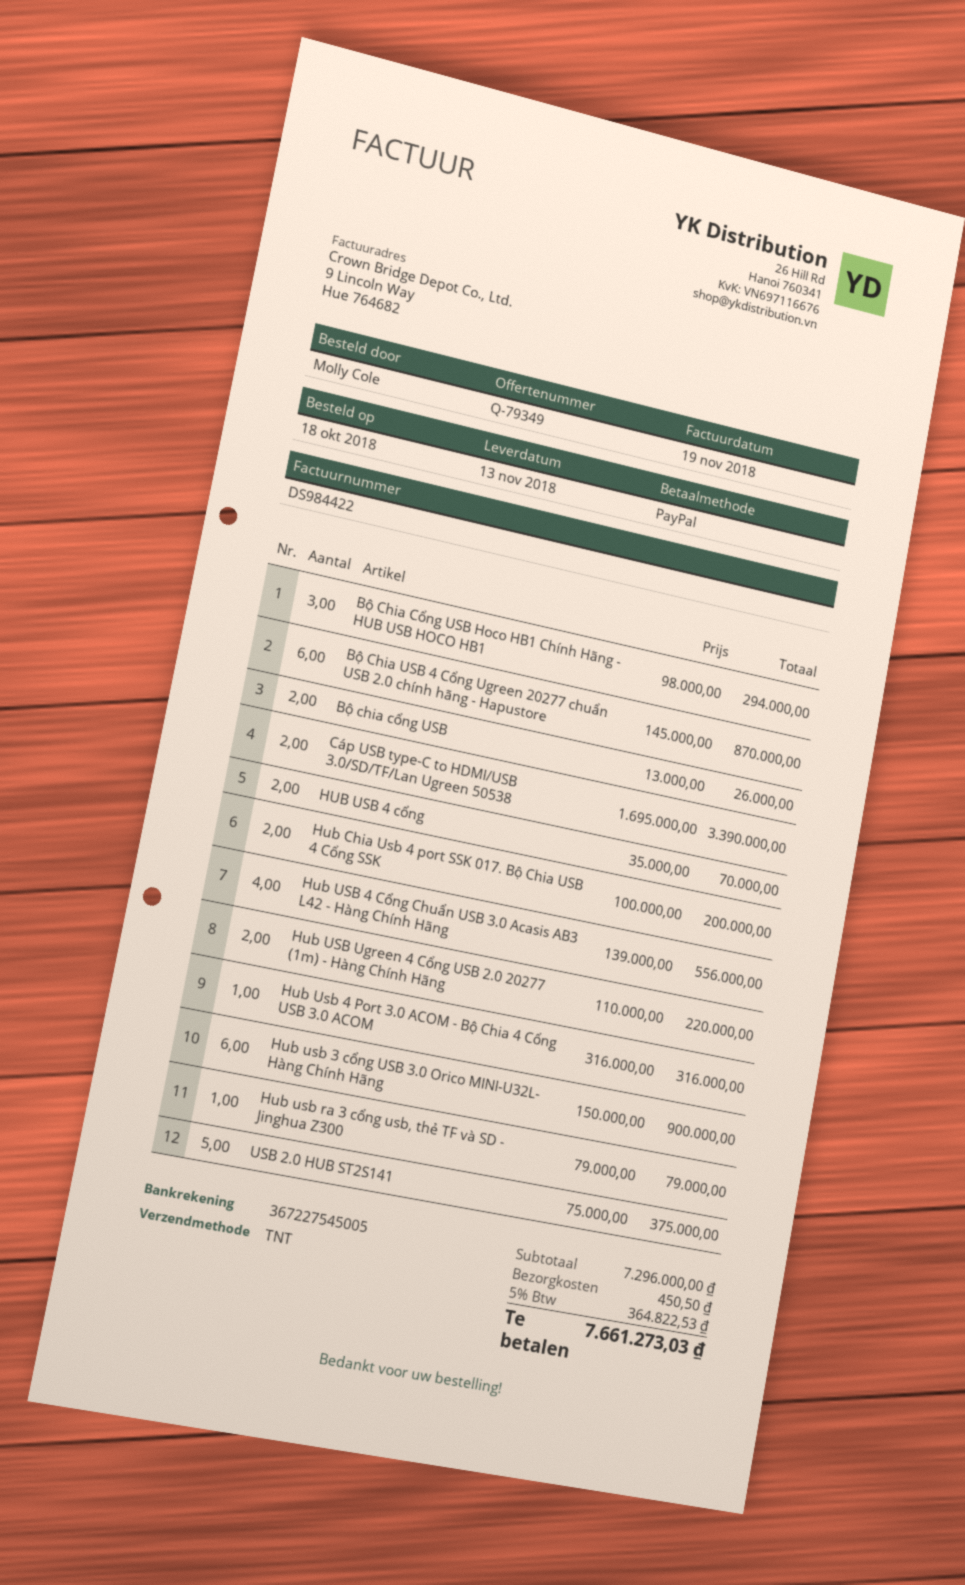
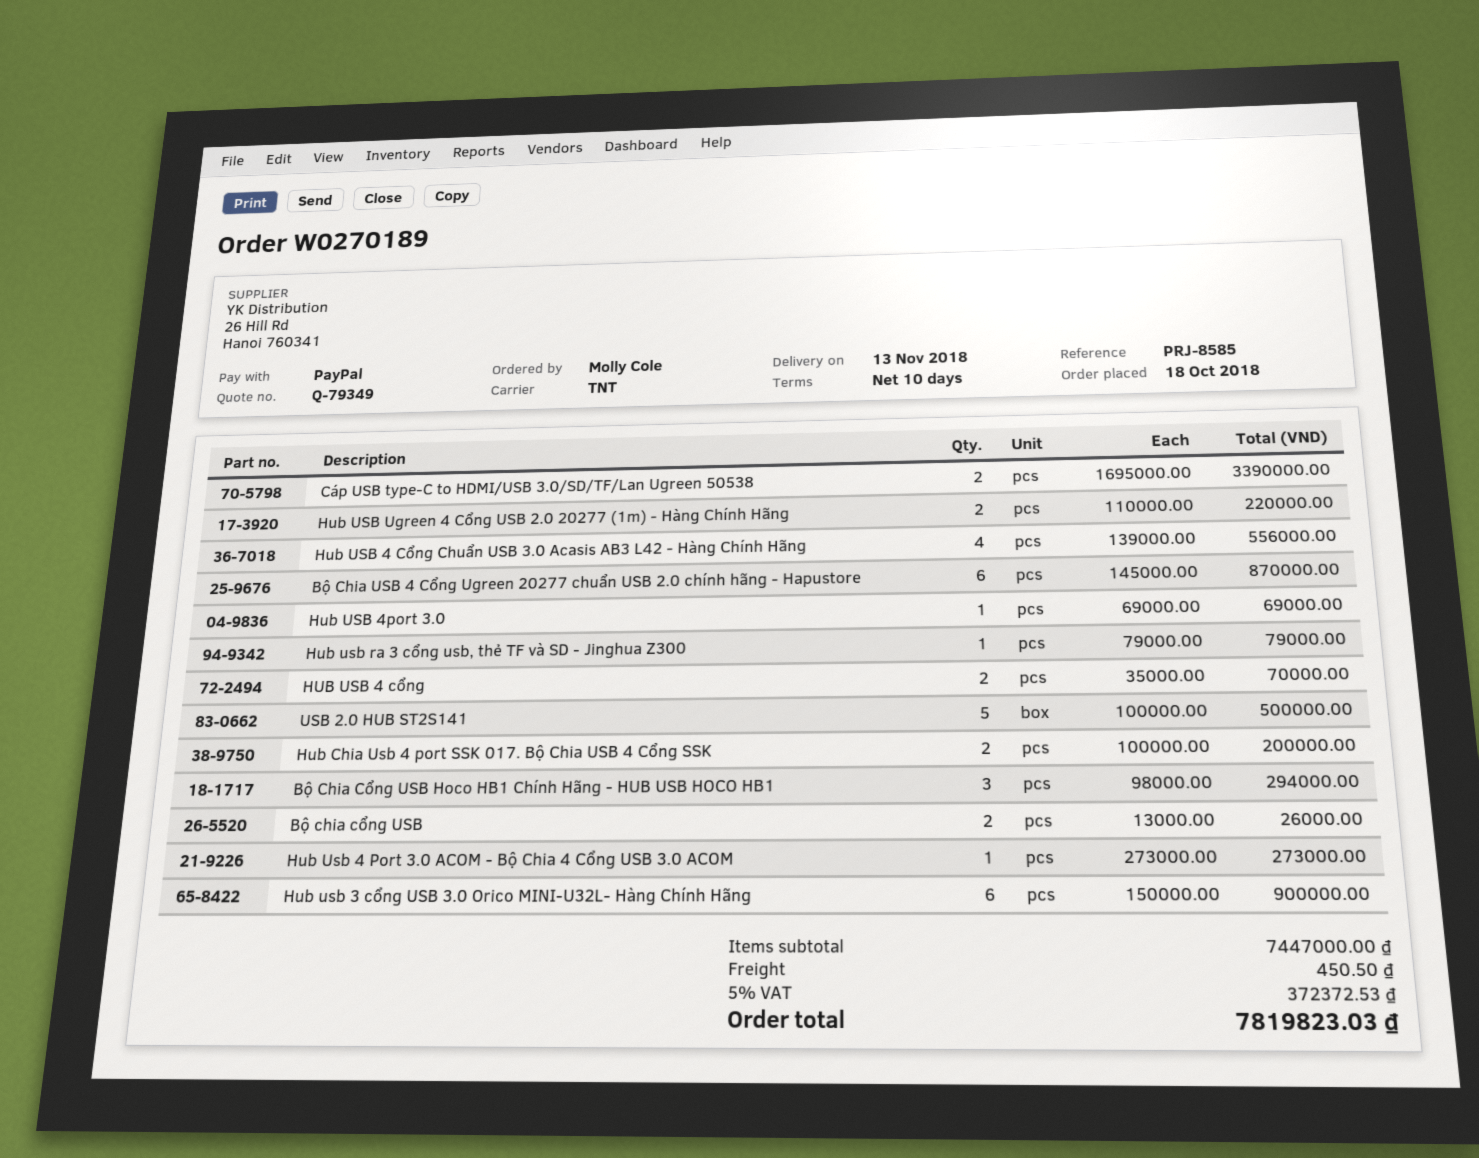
Hub Usb 4 Port 3.0 ACOM - Bộ Chia 4 Cổng USB 3.0 ACOM: 1 x 316000.00 = 316000.00 -> 1 x 273000.00 = 273000.00
USB 2.0 HUB ST2S141: 5 x 75000.00 = 375000.00 -> 5 x 100000.00 = 500000.00
Hub USB 4port 3.0: none -> 1 x 69000.00 = 69000.00
subtotal: 7296000.00 -> 7447000.00
tax: 5% = 364822.53 -> 5% = 372372.53
total: 7661273.03 -> 7819823.03

